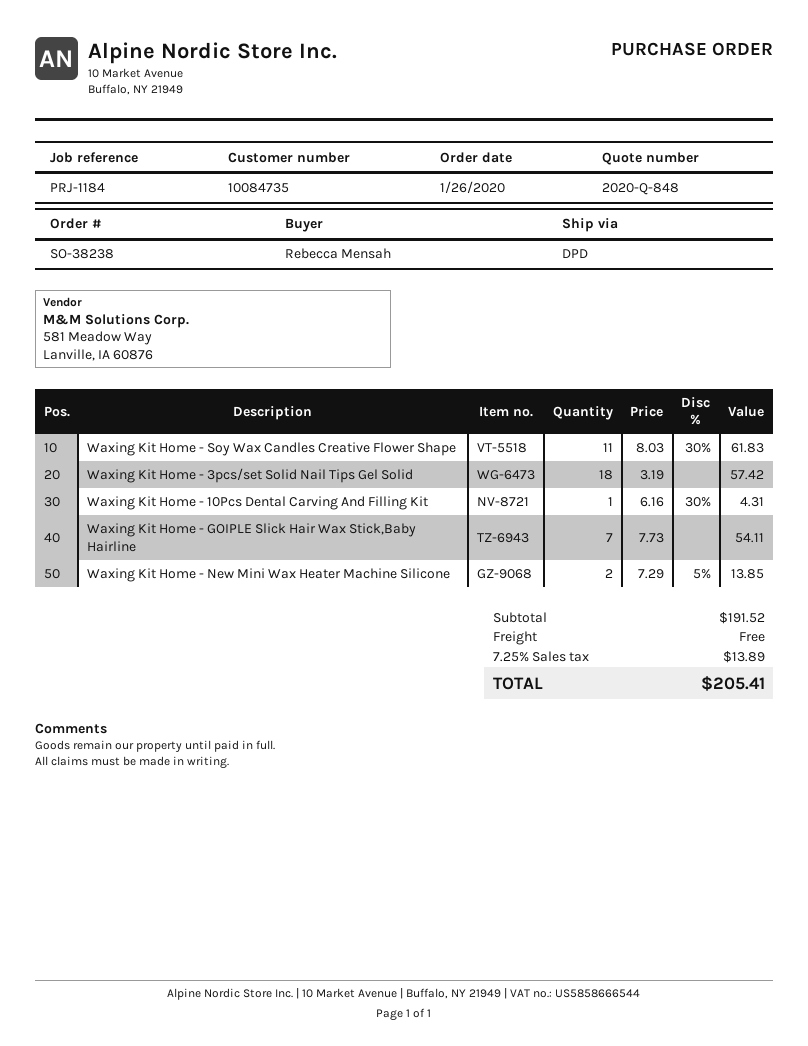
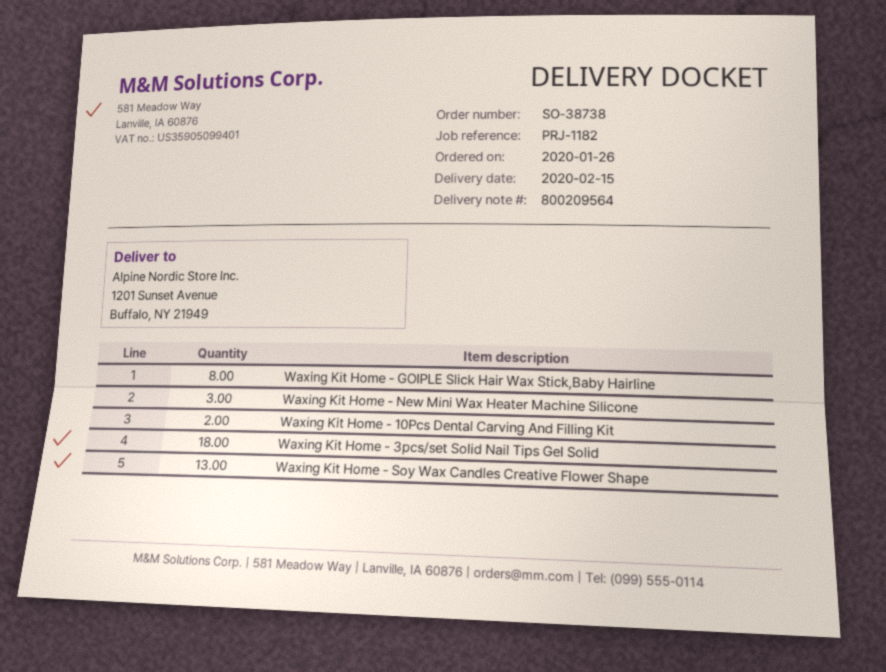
order number: SO-38238 -> SO-38738
reference: PRJ-1184 -> PRJ-1182
Waxing Kit Home - Soy Wax Candles Creative Flower Shape: 11 -> 13
Waxing Kit Home - 10Pcs Dental Carving And Filling Kit: 1 -> 2
Waxing Kit Home - GOIPLE Slick Hair Wax Stick,Baby Hairline: 7 -> 8
Waxing Kit Home - New Mini Wax Heater Machine Silicone: 2 -> 3

